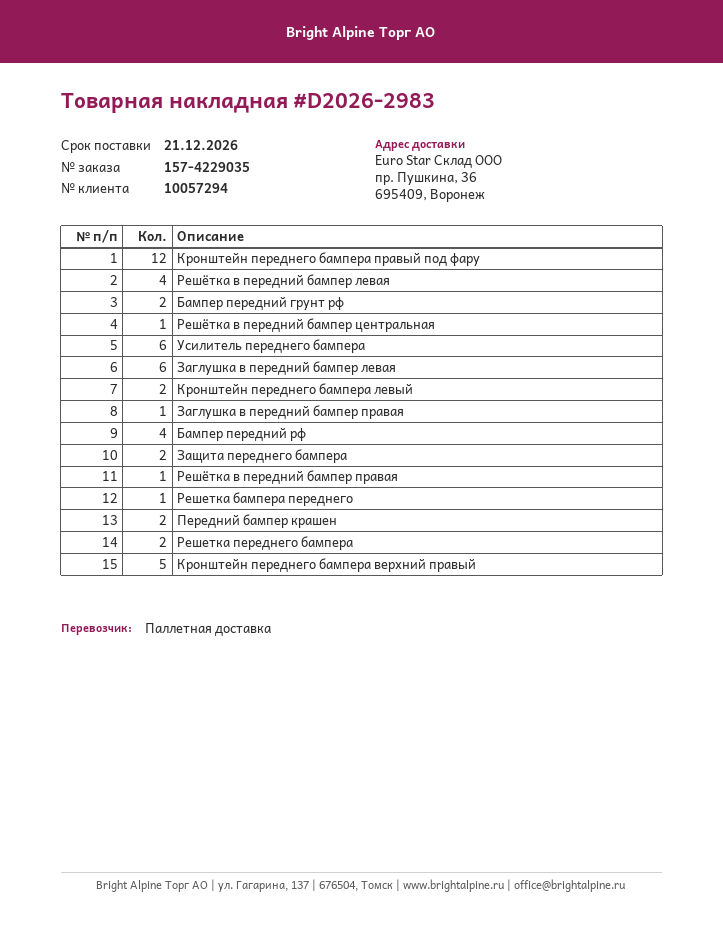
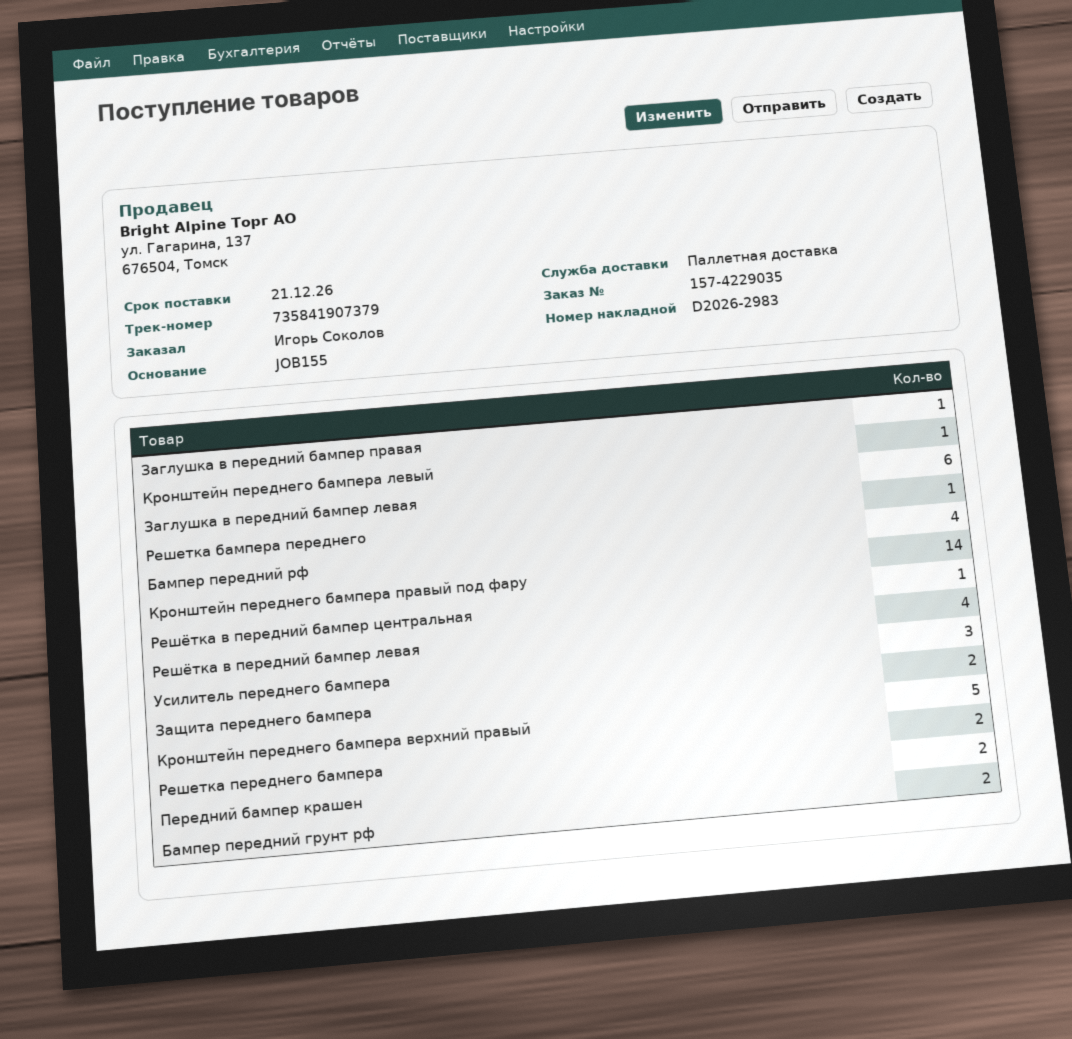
Кронштейн переднего бампера правый под фару: 12 -> 14
Усилитель переднего бампера: 6 -> 3
Кронштейн переднего бампера левый: 2 -> 1
Решётка в передний бампер правая: 1 -> none

